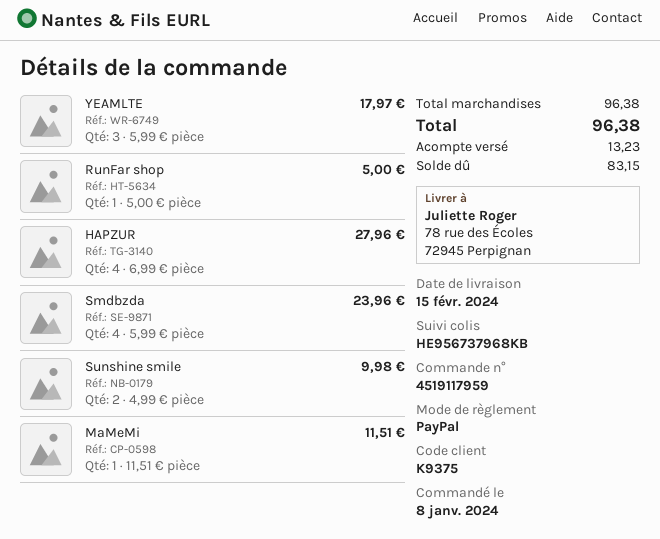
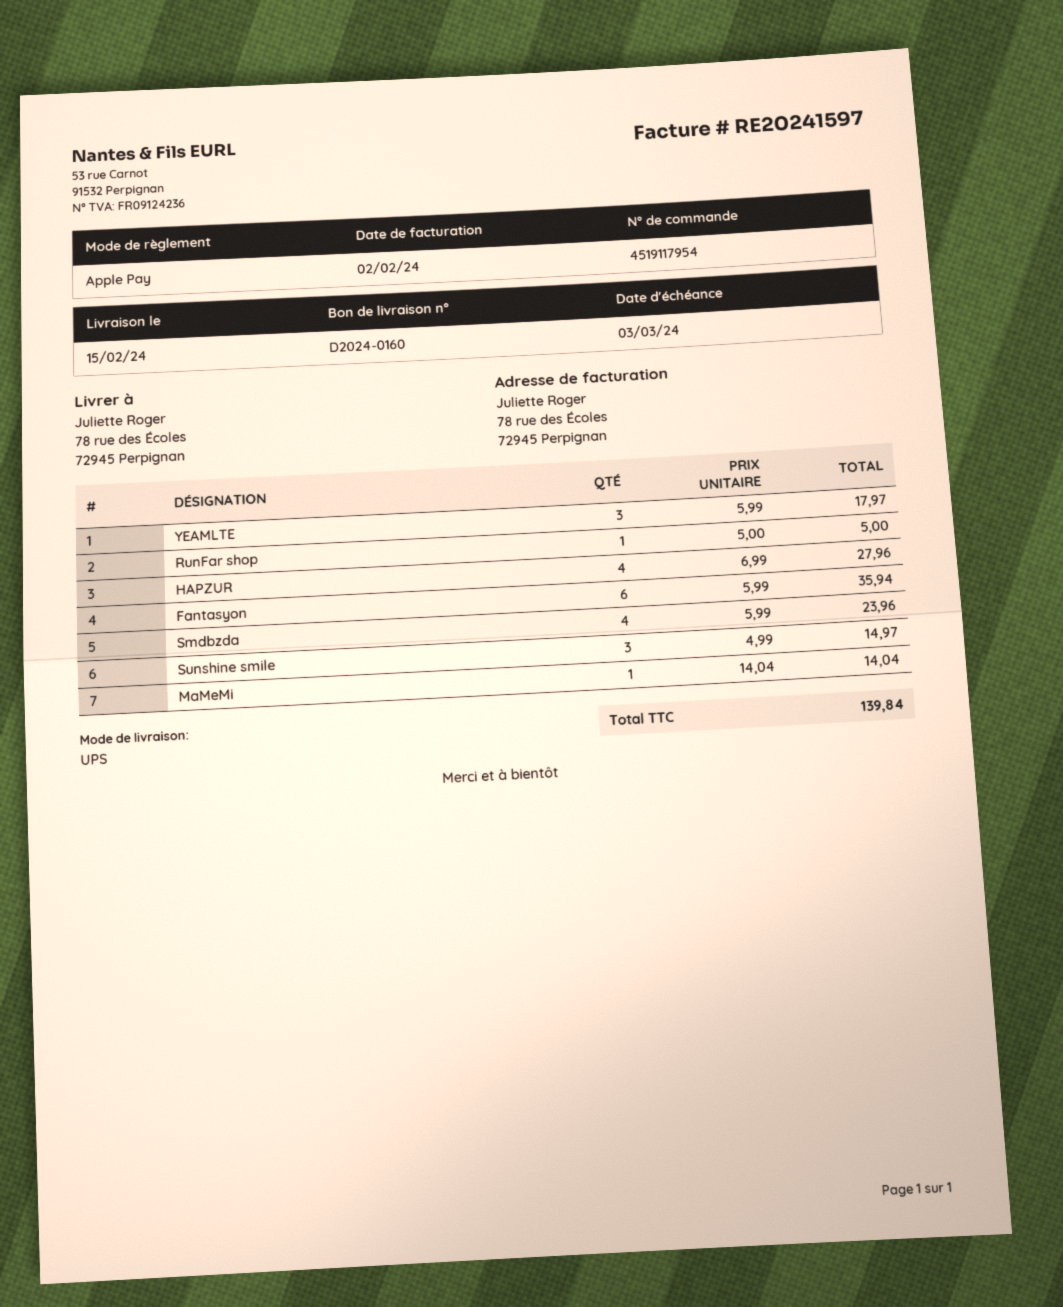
order number: 4519117959 -> 4519117954
payment method: PayPal -> Apple Pay
Sunshine smile: 2 x 4.99 = 9.98 -> 3 x 4.99 = 14.97
MaMeMi: 1 x 11.51 = 11.51 -> 1 x 14.04 = 14.04
Fantasyon: none -> 6 x 5.99 = 35.94
total: 96.38 -> 139.84

